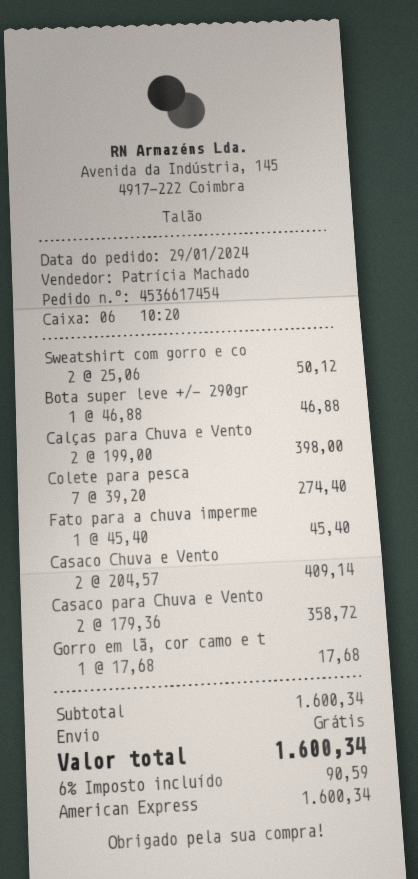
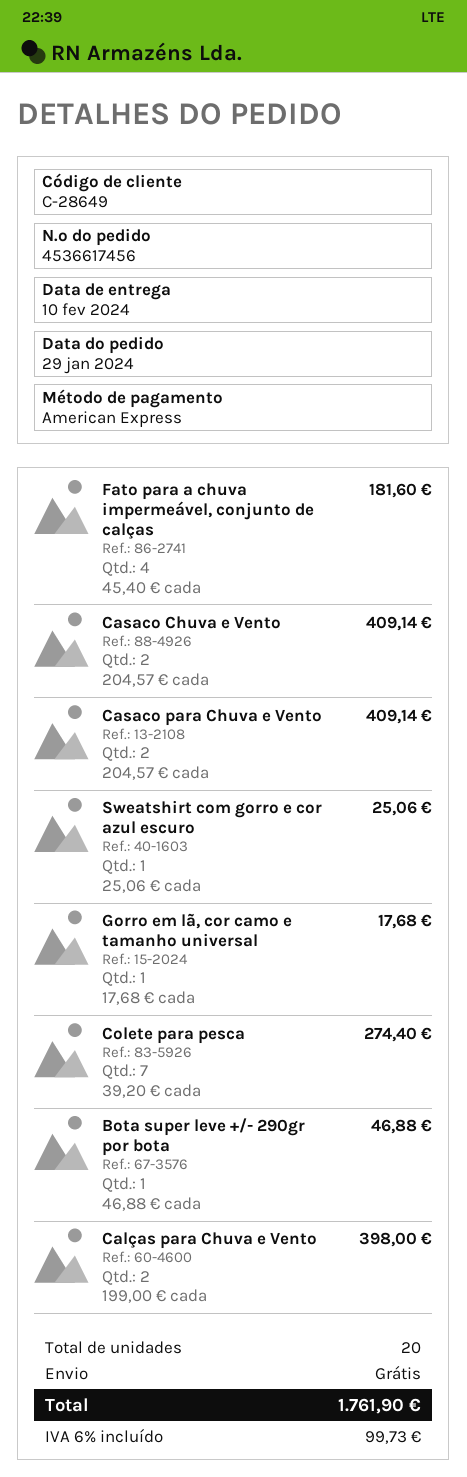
order number: 4536617454 -> 4536617456
Sweatshirt com gorro e co: 2 x 25.06 = 50.12 -> 1 x 25.06 = 25.06
Fato para a chuva imperme: 1 x 45.40 = 45.40 -> 4 x 45.40 = 181.60
Casaco para Chuva e Vento: 2 x 179.36 = 358.72 -> 2 x 204.57 = 409.14
tax: 6% = 90.59 -> 6% = 99.73
total: 1600.34 -> 1761.90

